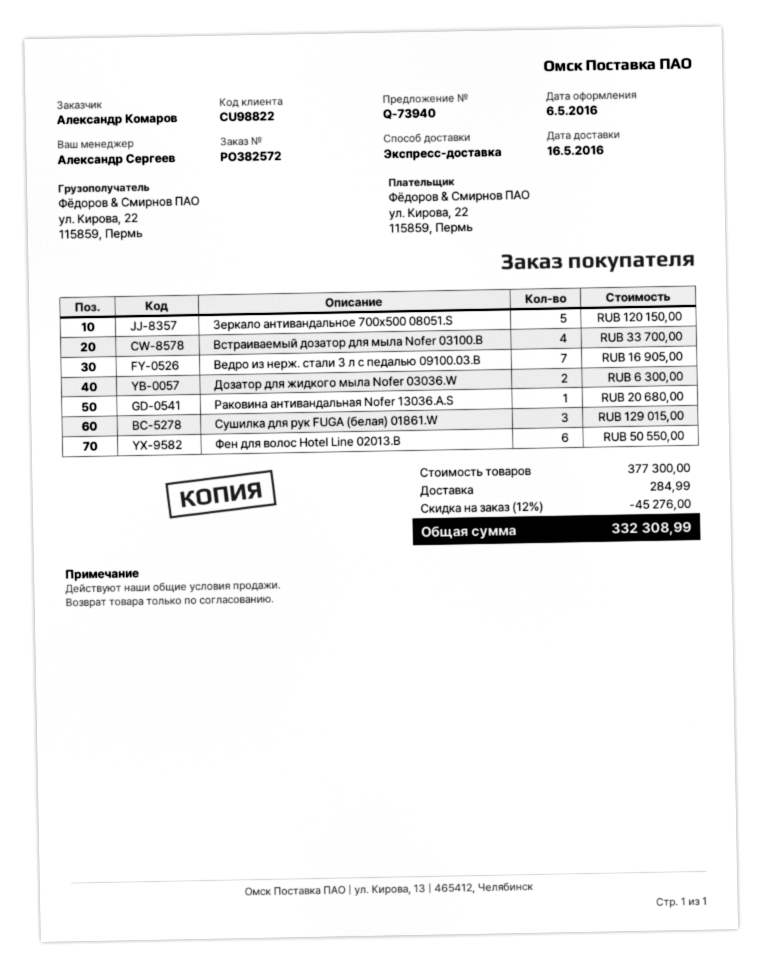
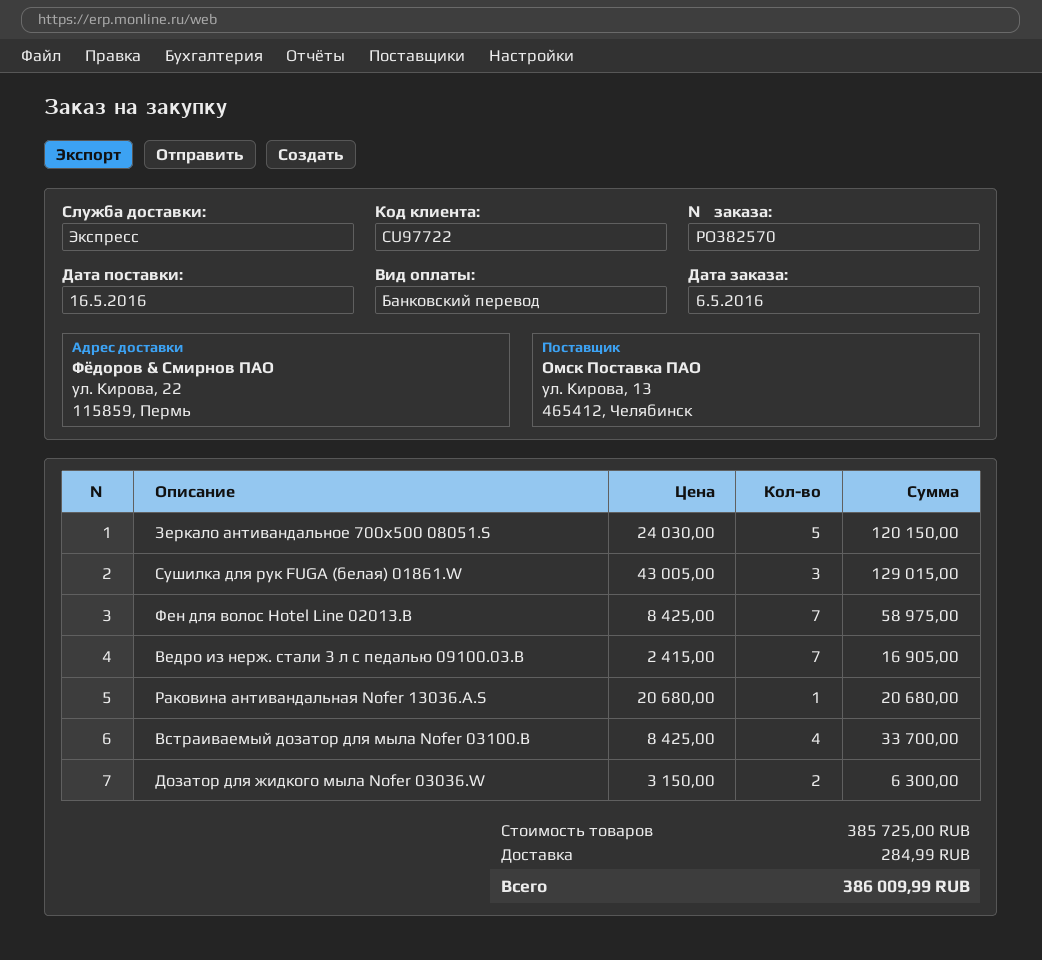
order number: PO382572 -> PO382570
customer number: CU98822 -> CU97722
Фен для волос Hotel Line 02013.B: 6 for 50550.00 -> 7 for 58975.00
subtotal: 377300.00 -> 385725.00
discount: 12% = 45276.00 -> none
total: 332308.99 -> 386009.99

